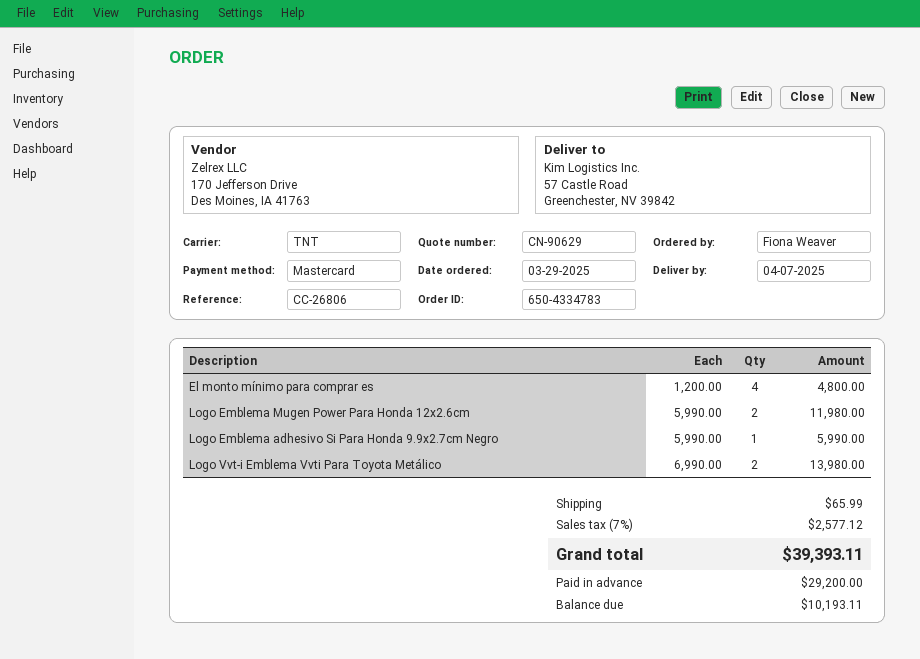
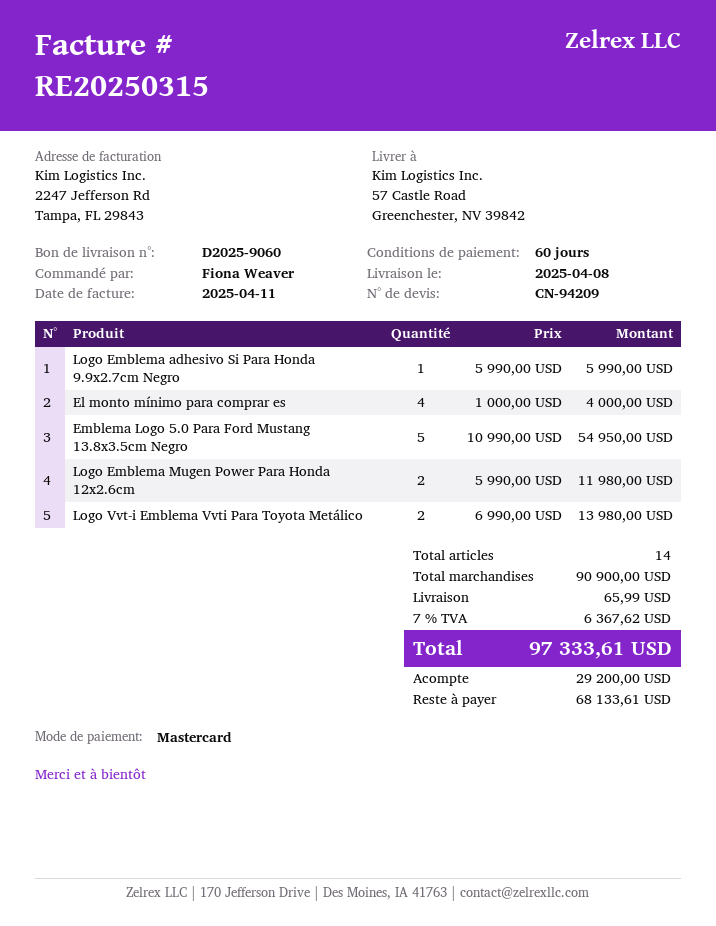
quote number: CN-90629 -> CN-94209
delivery date: 2025-04-07 -> 2025-04-08
El monto mínimo para comprar es: 4 x 1200.00 = 4800.00 -> 4 x 1000.00 = 4000.00
Emblema Logo 5.0 Para Ford Mustang 13.8x3.5cm Negro: none -> 5 x 10990.00 = 54950.00
tax: 7% = 2577.12 -> 7% = 6367.62
total: 39393.11 -> 97333.61
balance: 10193.11 -> 68133.61

